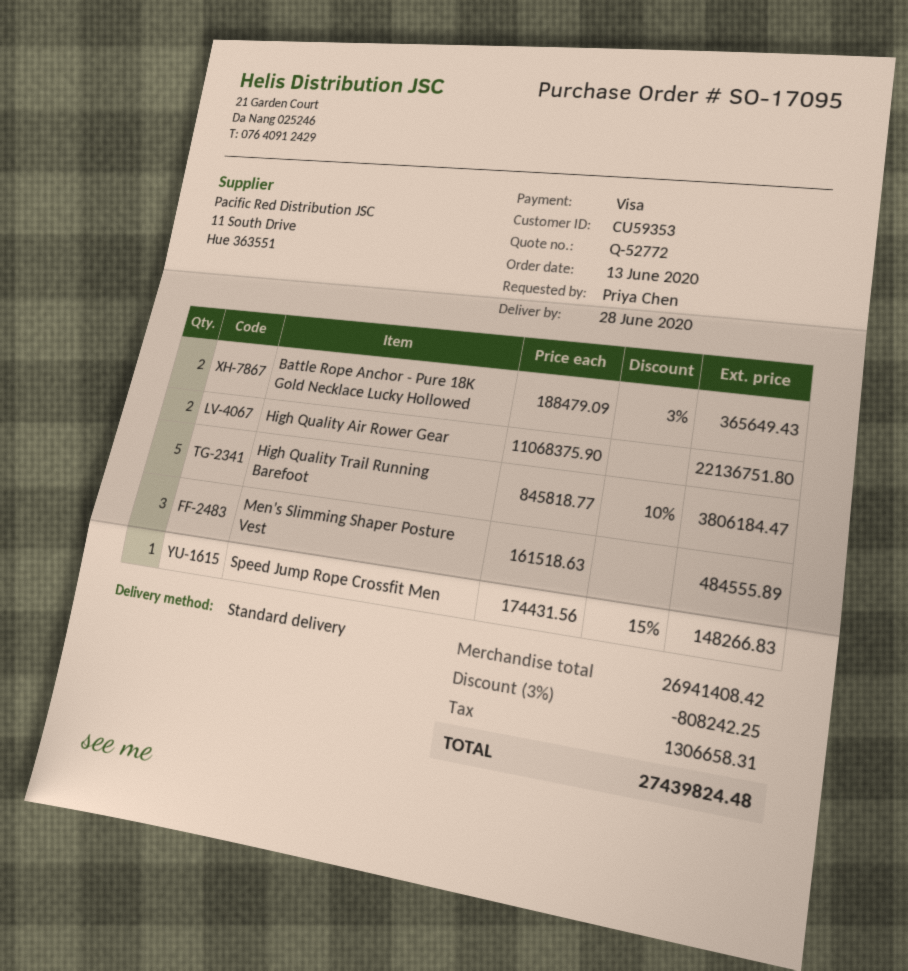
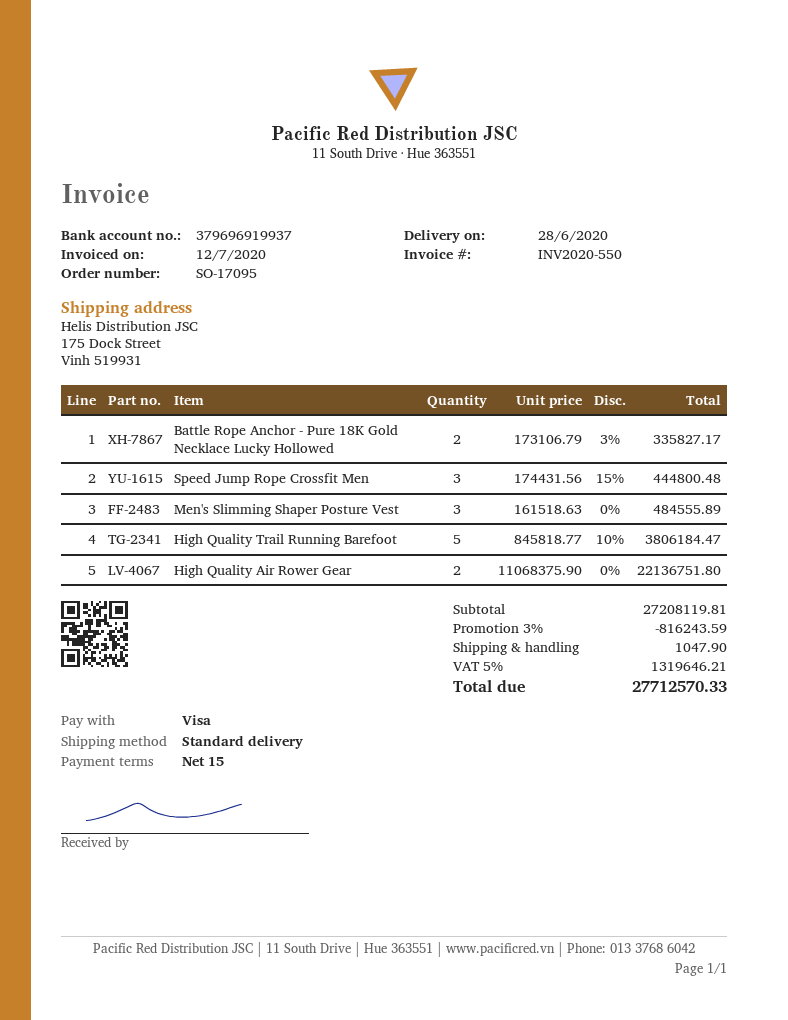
Battle Rope Anchor - Pure 18K Gold Necklace Lucky Hollowed: 2 x 188479.09 - 3% = 365649.43 -> 2 x 173106.79 - 3% = 335827.17
Speed Jump Rope Crossfit Men: 1 x 174431.56 - 15% = 148266.83 -> 3 x 174431.56 - 15% = 444800.48
subtotal: 26941408.42 -> 27208119.81
discount: 3% = 808242.25 -> 3% = 816243.59
shipping: none -> 1047.90
tax: 1306658.31 -> 1319646.21
total: 27439824.48 -> 27712570.33

